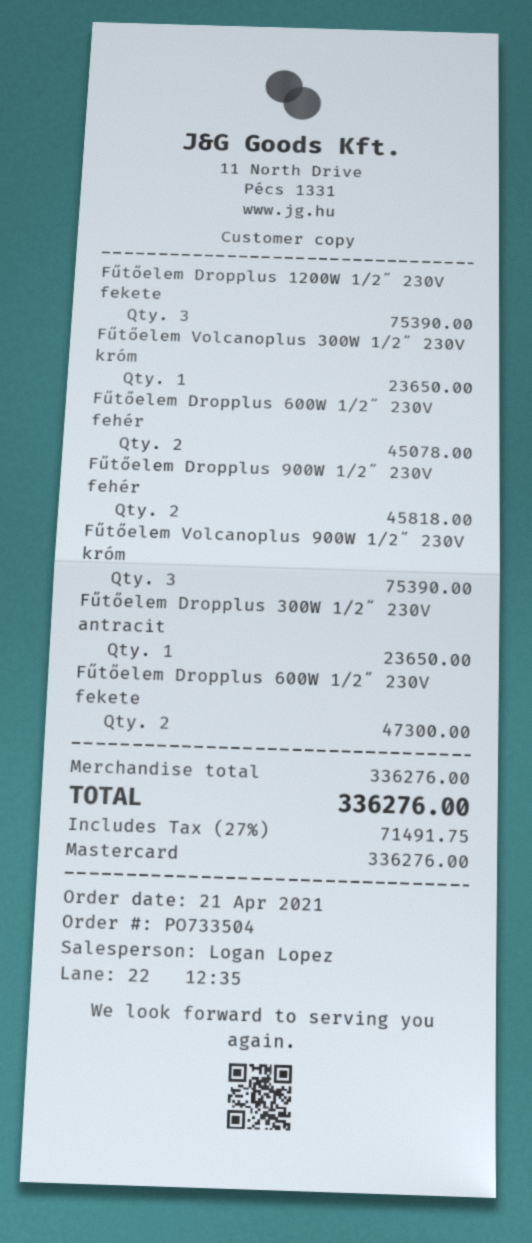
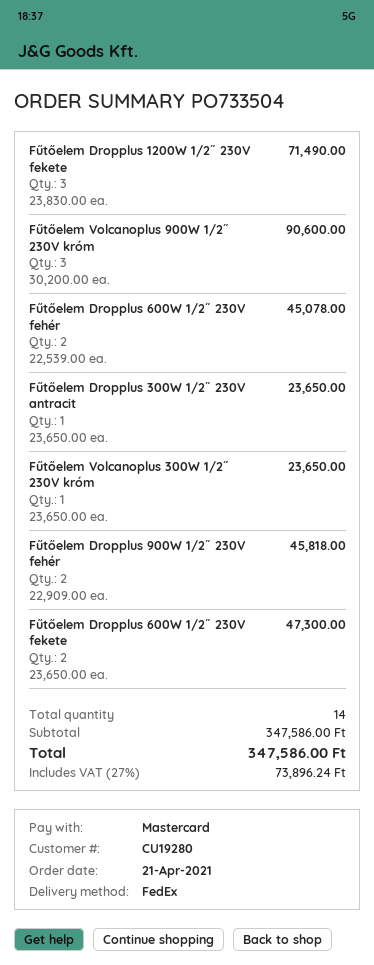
Fűtőelem Dropplus 1200W 1/2˝ 230V fekete: 3 for 75390.00 -> 3 for 71490.00
Fűtőelem Volcanoplus 900W 1/2˝ 230V króm: 3 for 75390.00 -> 3 for 90600.00
subtotal: 336276.00 -> 347586.00
tax: 27% = 71491.75 -> 27% = 73896.24
total: 336276.00 -> 347586.00

